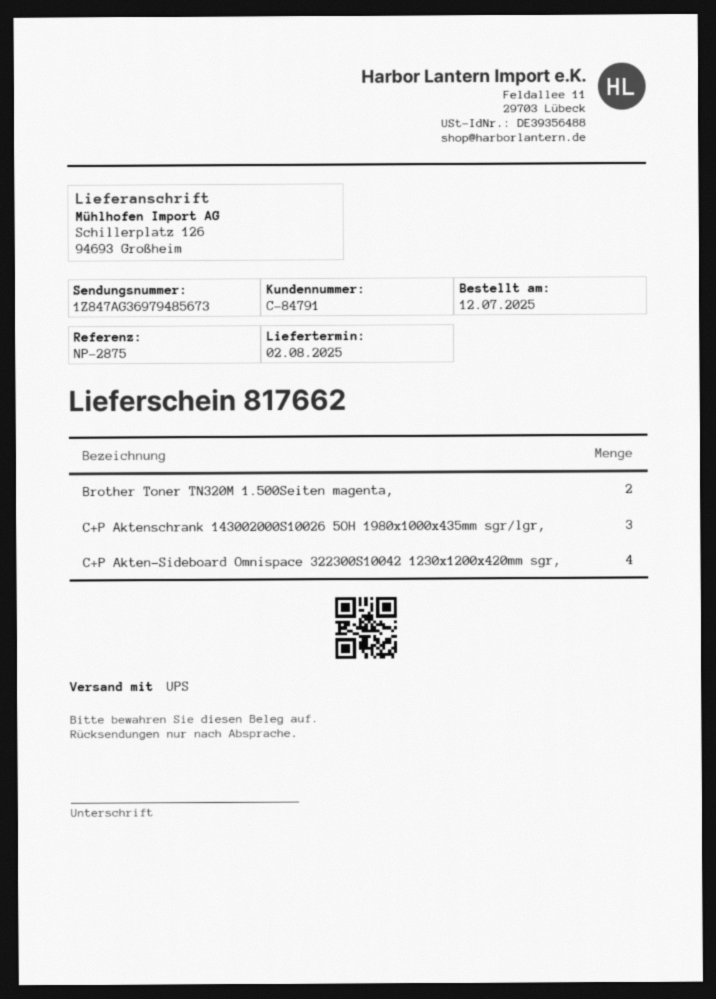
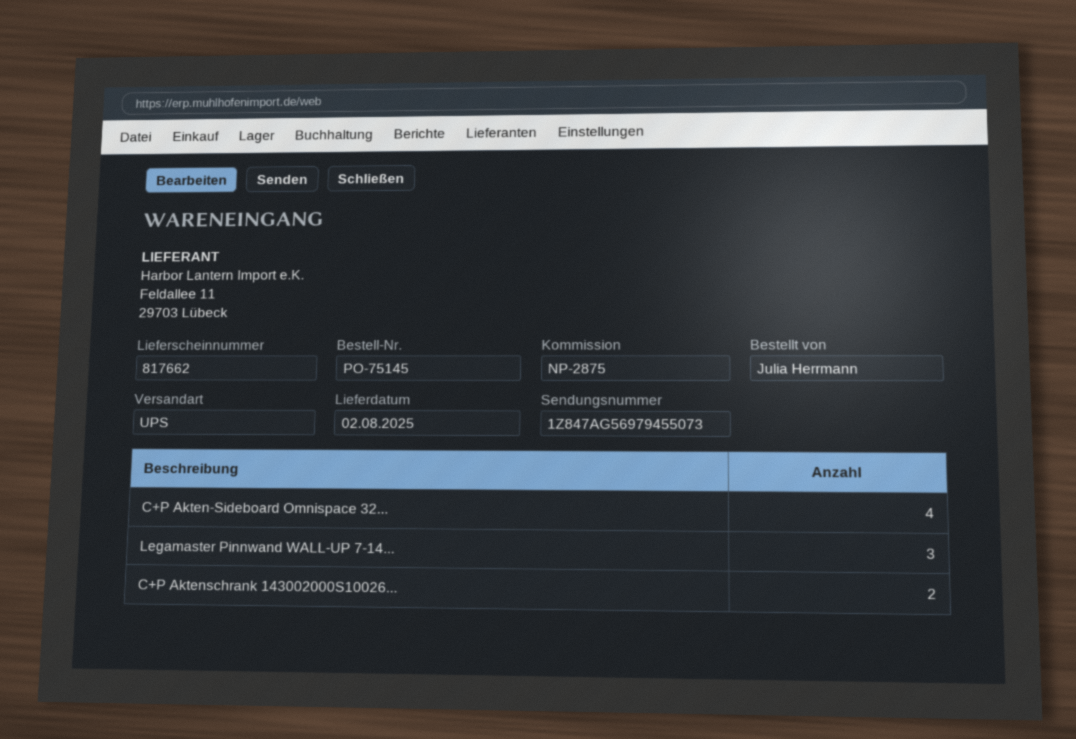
tracking number: 1Z847AG36979485673 -> 1Z847AG56979455073
Brother Toner TN320M 1.500Seiten magenta,: 2 -> none
C+P Aktenschrank 143002000S10026 5OH 1980x1000x435mm sgr/lgr,: 3 -> 2
Legamaster Pinnwand WALL-UP 7-14...: none -> 3

